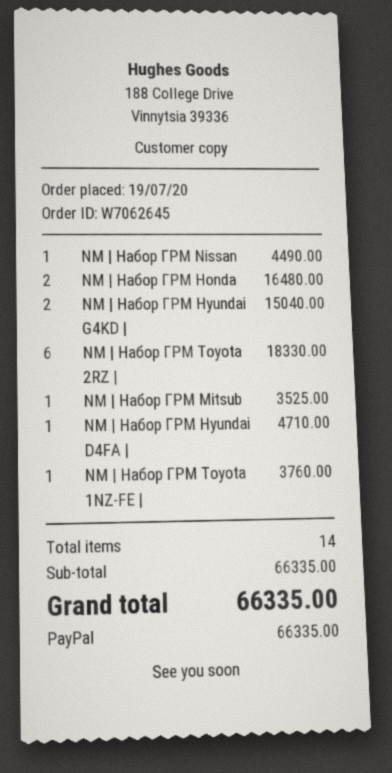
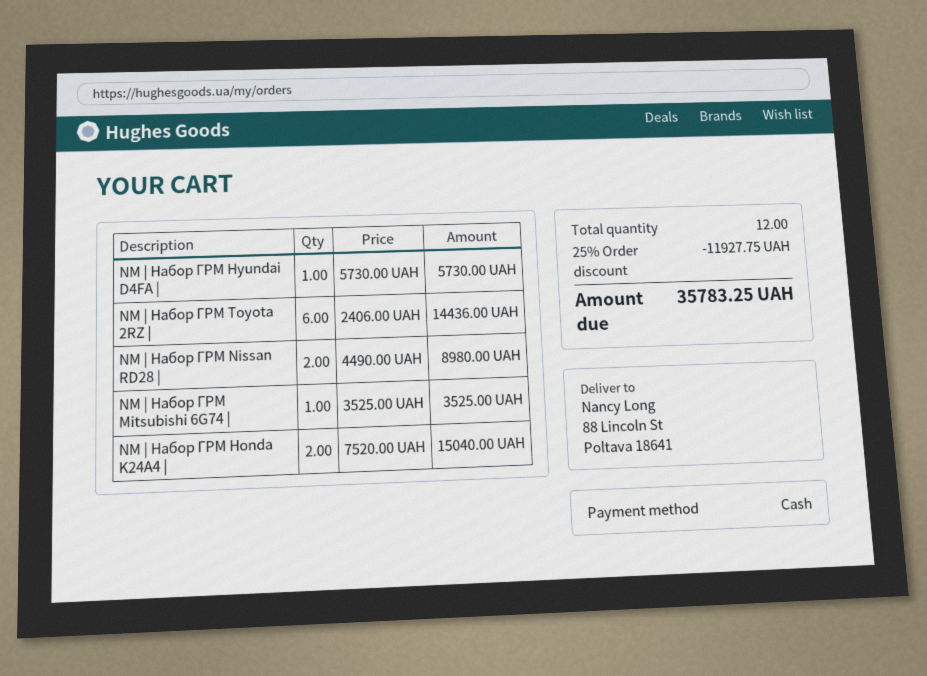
payment method: PayPal -> cash
NM | Набор ГРМ Nissan: 1 for 4490.00 -> 2 for 8980.00
NM | Набор ГРМ Honda: 2 for 16480.00 -> 2 for 15040.00
NM | Набор ГРМ Hyundai G4KD |: 2 for 15040.00 -> none
NM | Набор ГРМ Toyota 2RZ |: 6 for 18330.00 -> 6 for 14436.00
NM | Набор ГРМ Hyundai D4FA |: 1 for 4710.00 -> 1 for 5730.00
NM | Набор ГРМ Toyota 1NZ-FE |: 1 for 3760.00 -> none
total quantity: 14 -> 12
discount: none -> 25% = 11927.75
total: 66335.00 -> 35783.25

